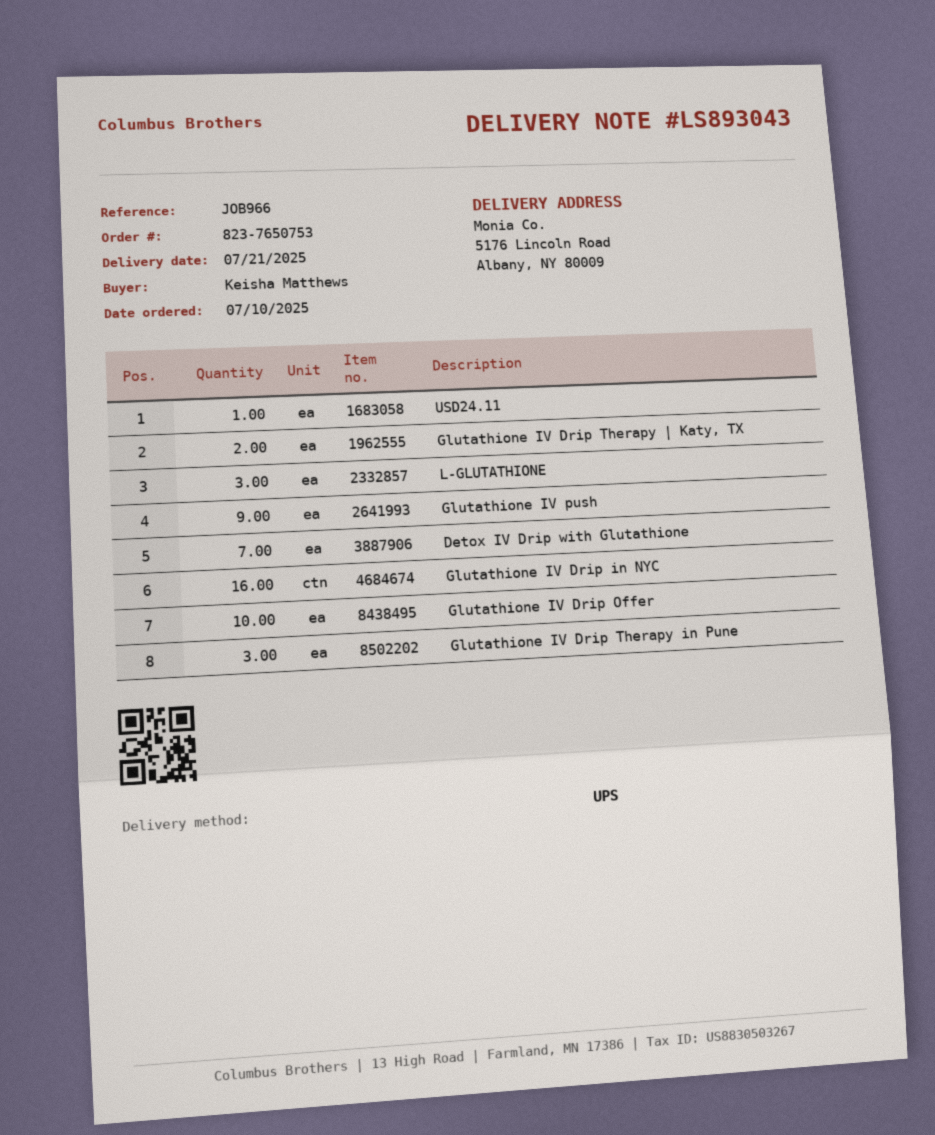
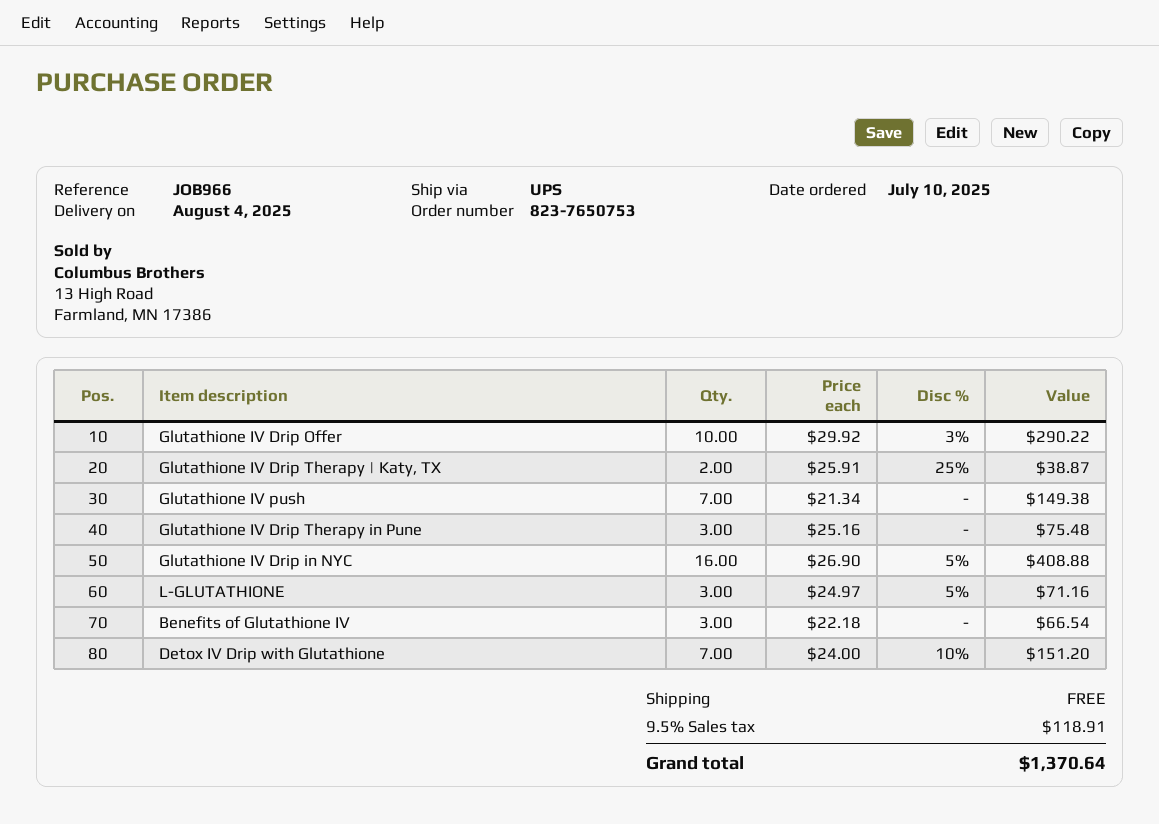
delivery date: 2025-07-21 -> 2025-08-04
USD24.11: 1 -> none
Glutathione IV push: 9 -> 7
Benefits of Glutathione IV: none -> 3

